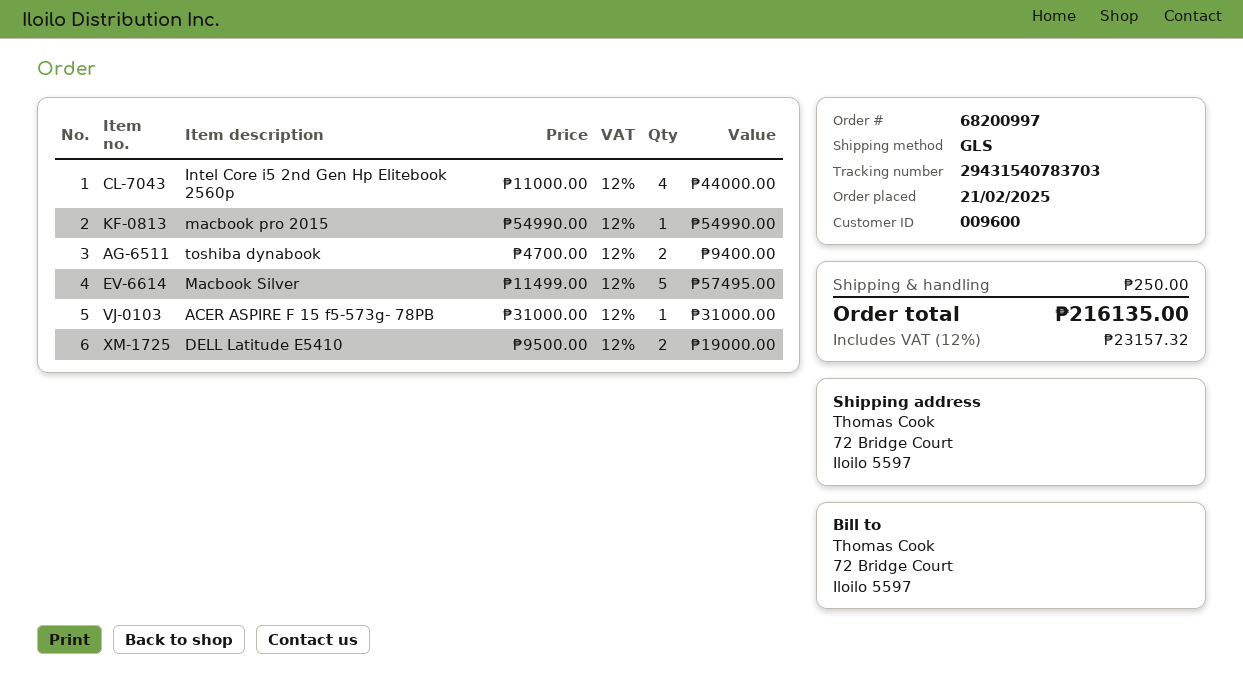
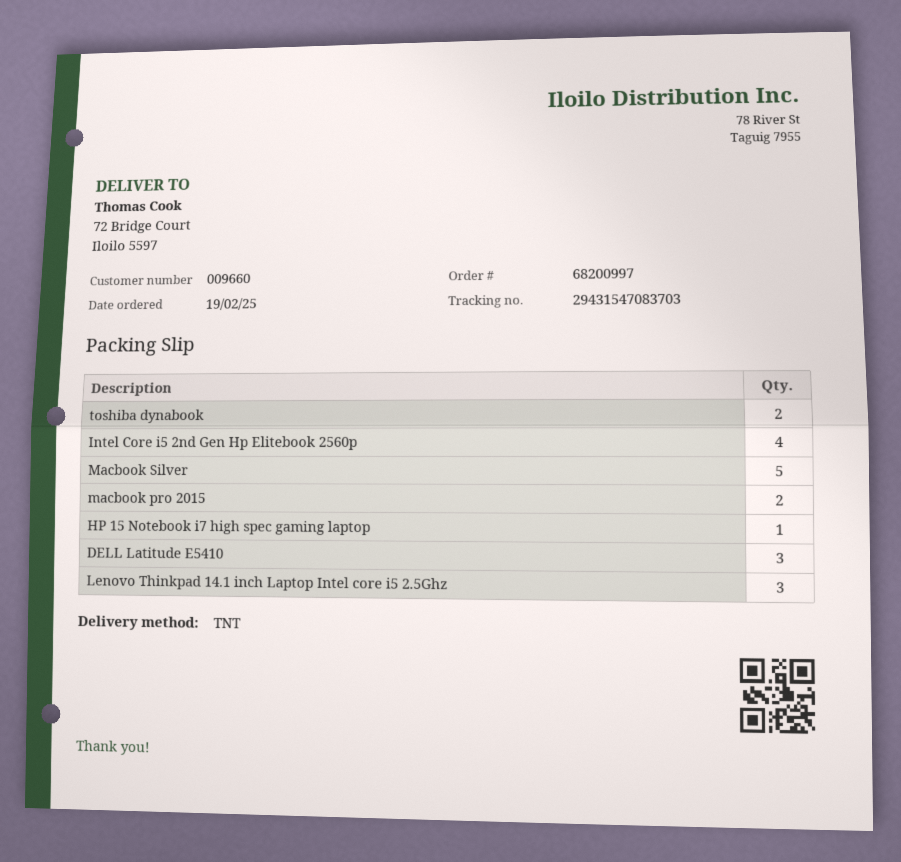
order date: 2025-02-21 -> 2025-02-19
customer number: 009600 -> 009660
shipping method: GLS -> TNT
tracking number: 29431540783703 -> 29431547083703
macbook pro 2015: 1 -> 2
ACER ASPIRE F 15 f5-573g- 78PB: 1 -> none
DELL Latitude E5410: 2 -> 3
HP 15 Notebook i7 high spec gaming laptop: none -> 1
Lenovo Thinkpad 14.1 inch Laptop Intel core i5 2.5Ghz: none -> 3

